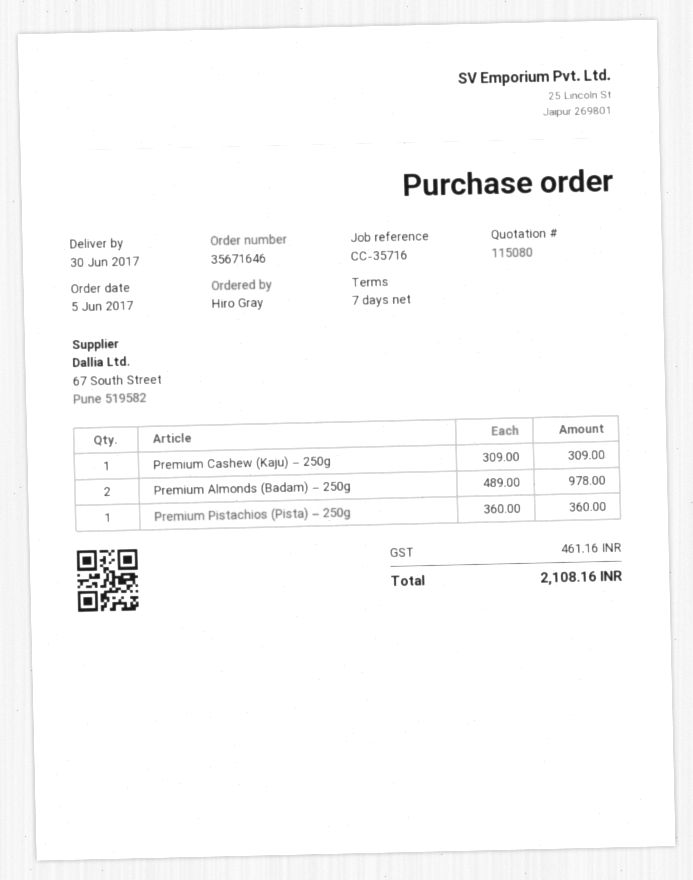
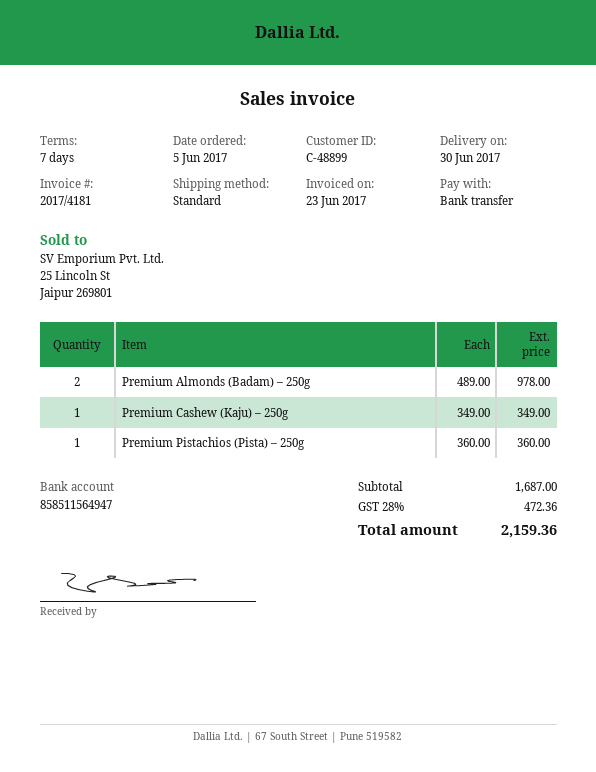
Premium Cashew (Kaju) – 250g: 1 x 309.00 = 309.00 -> 1 x 349.00 = 349.00
tax: 461.16 -> 472.36
total: 2108.16 -> 2159.36

